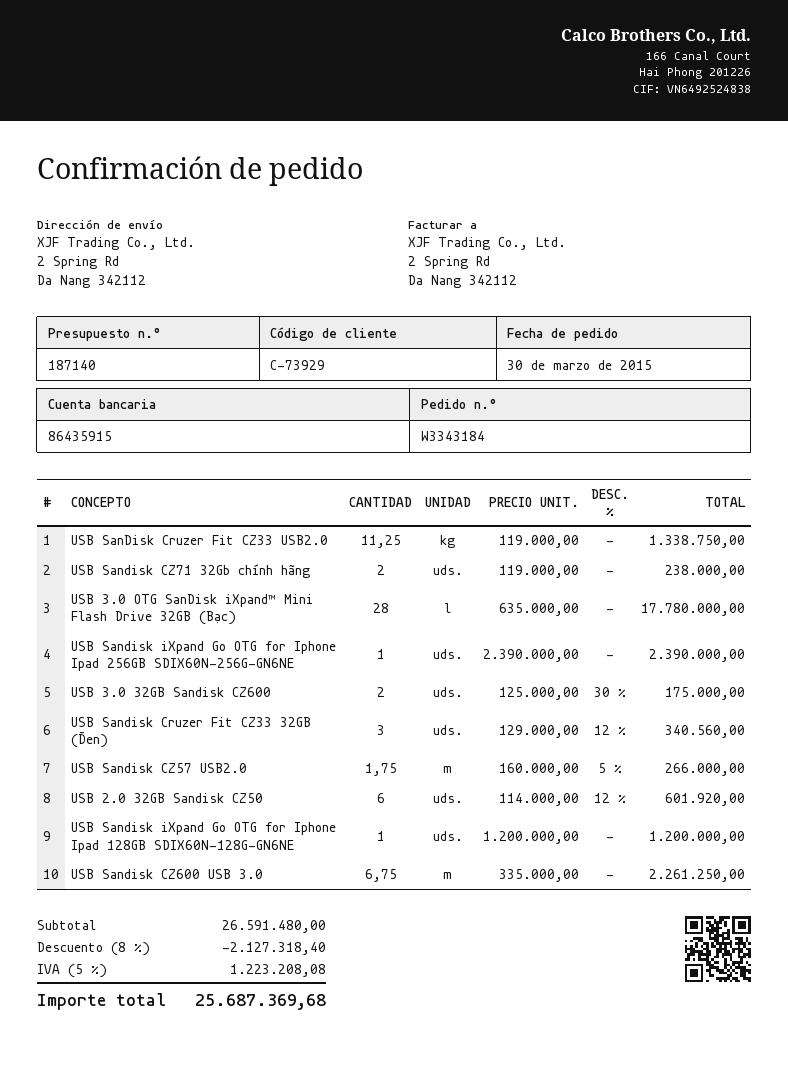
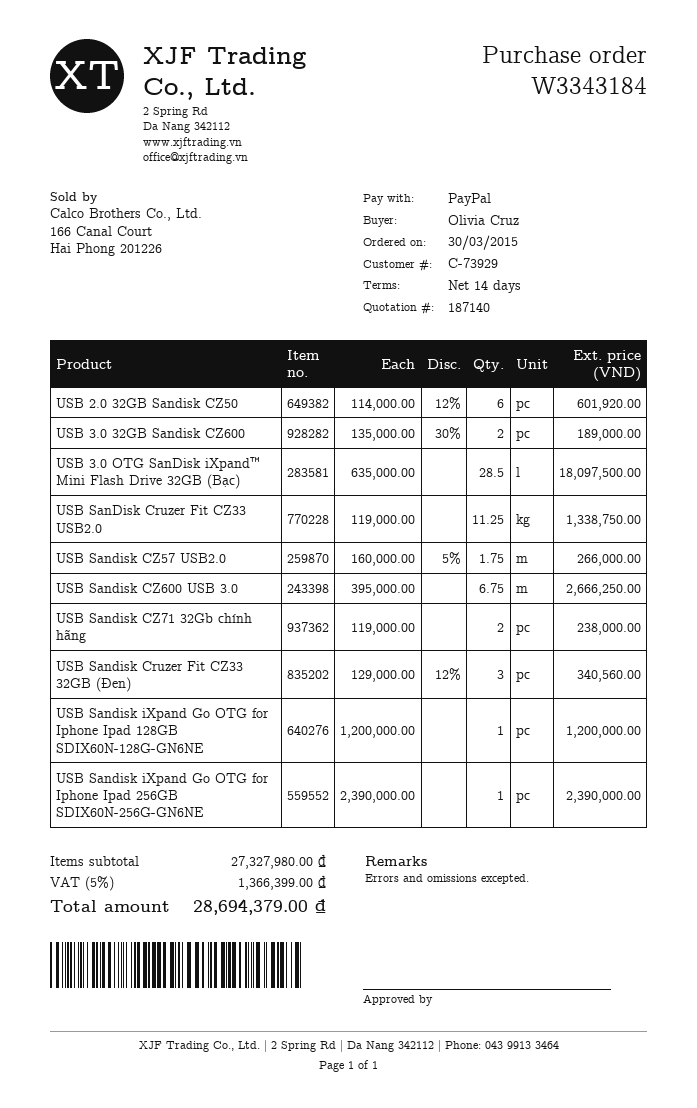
USB 3.0 OTG SanDisk iXpand™ Mini Flash Drive 32GB (Bạc): 28 x 635000.00 = 17780000.00 -> 28.5 x 635000.00 = 18097500.00
USB 3.0 32GB Sandisk CZ600: 2 x 125000.00 - 30% = 175000.00 -> 2 x 135000.00 - 30% = 189000.00
USB Sandisk CZ600 USB 3.0: 6.75 x 335000.00 = 2261250.00 -> 6.75 x 395000.00 = 2666250.00
subtotal: 26591480.00 -> 27327980.00
discount: 8% = 2127318.40 -> none
tax: 5% = 1223208.08 -> 5% = 1366399.00
total: 25687369.68 -> 28694379.00

